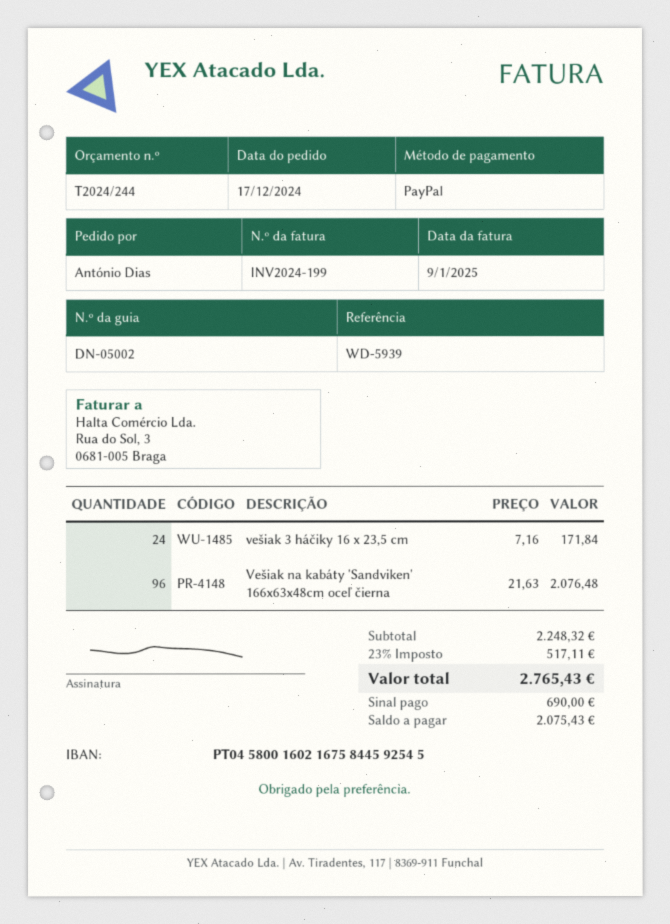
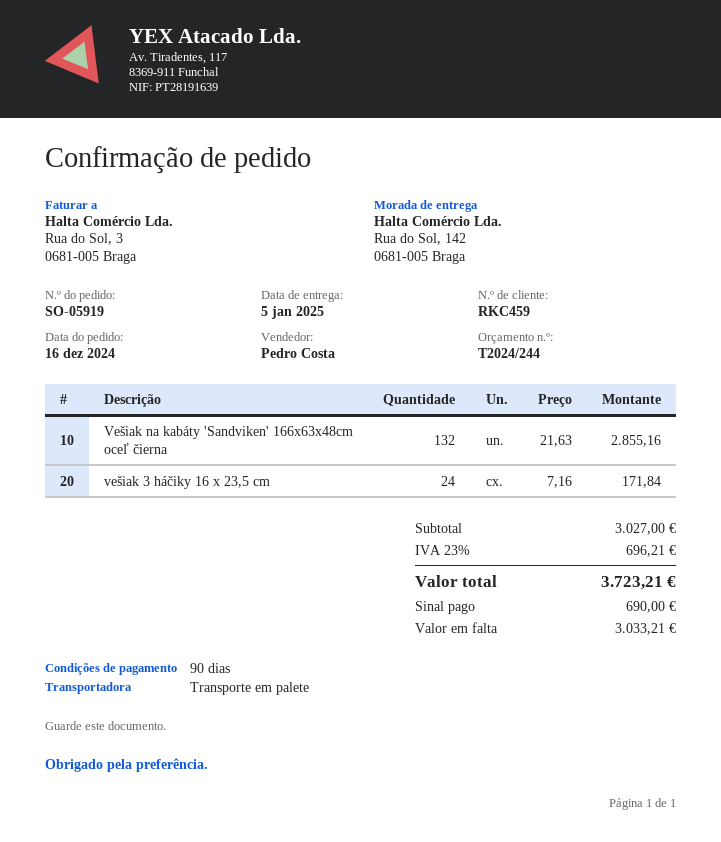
order date: 2024-12-17 -> 2024-12-16
Vešiak na kabáty 'Sandviken' 166x63x48cm oceľ čierna: 96 x 21.63 = 2076.48 -> 132 x 21.63 = 2855.16
subtotal: 2248.32 -> 3027.00
tax: 23% = 517.11 -> 23% = 696.21
total: 2765.43 -> 3723.21
balance: 2075.43 -> 3033.21

